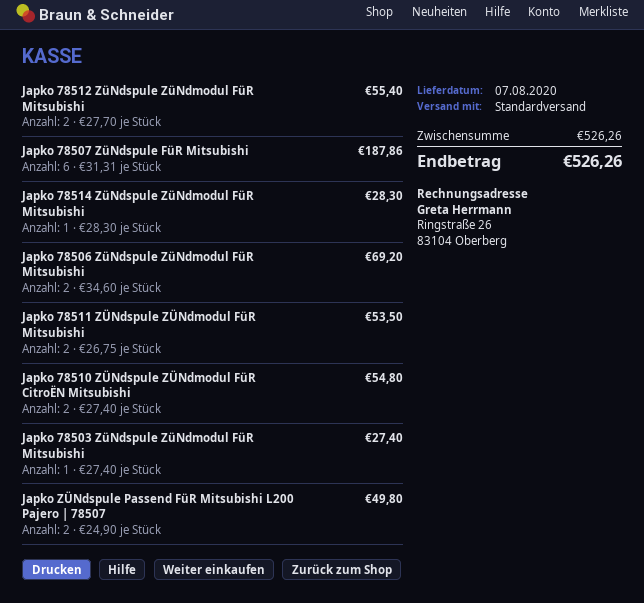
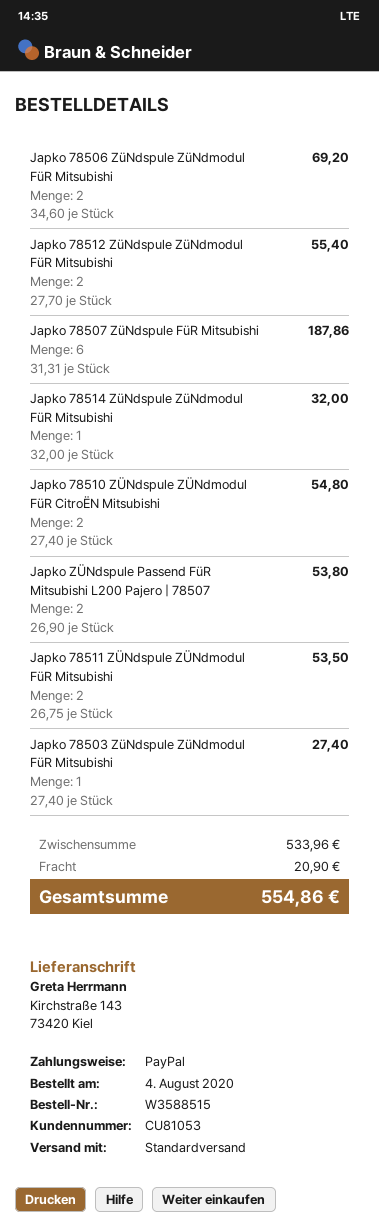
Japko 78514 ZüNdspule ZüNdmodul FüR Mitsubishi: 1 x 28.30 = 28.30 -> 1 x 32.00 = 32.00
Japko ZÜNdspule Passend FüR Mitsubishi L200 Pajero | 78507: 2 x 24.90 = 49.80 -> 2 x 26.90 = 53.80
subtotal: 526.26 -> 533.96
shipping: none -> 20.90
total: 526.26 -> 554.86

